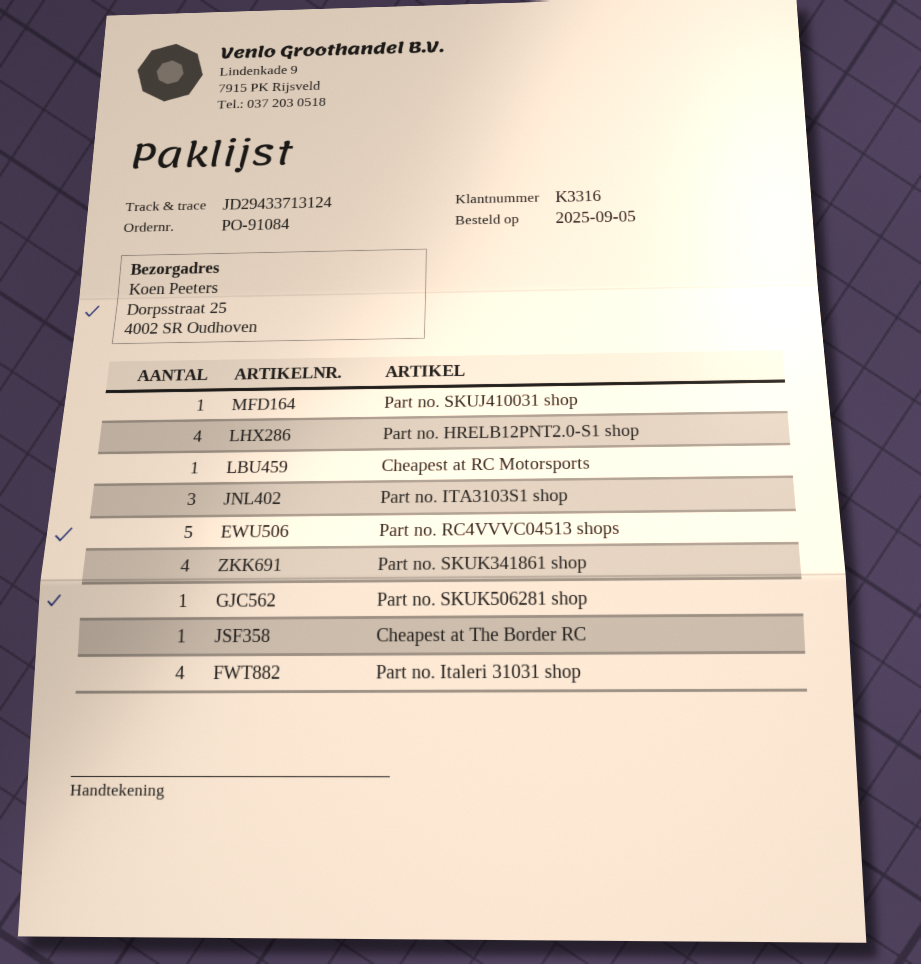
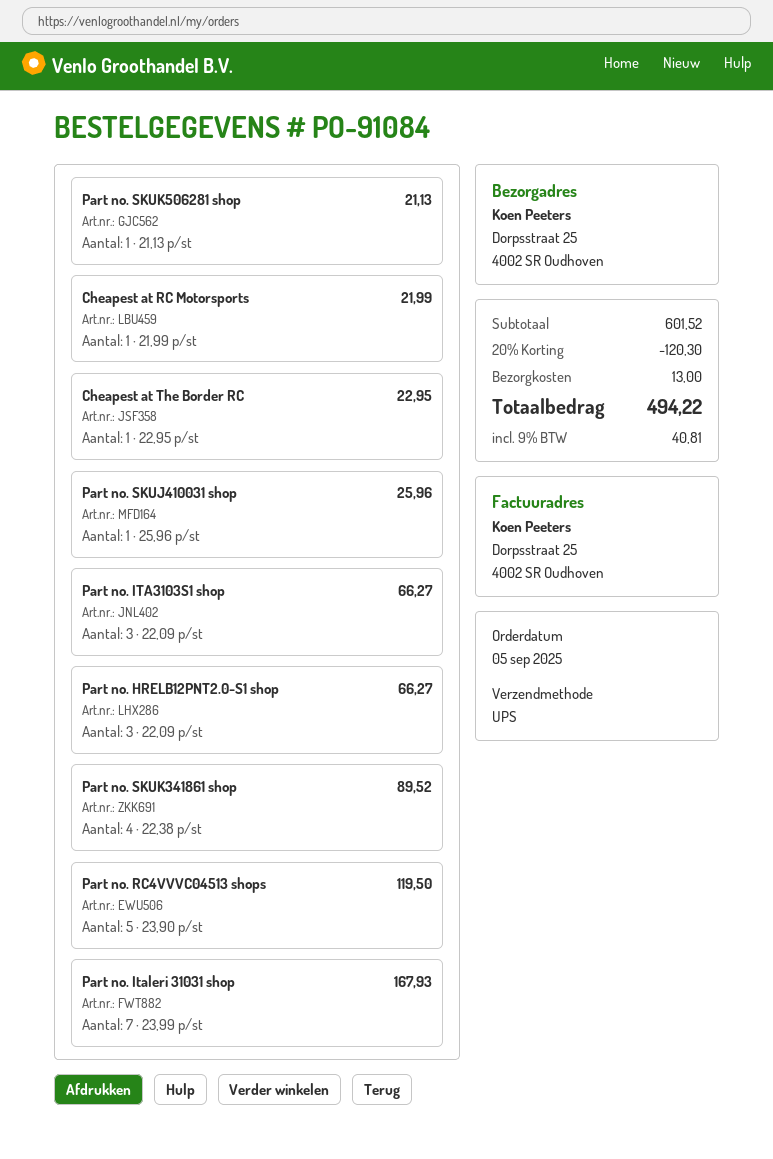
Part no. HRELB12PNT2.0-S1 shop: 4 -> 3
Part no. Italeri 31031 shop: 4 -> 7

